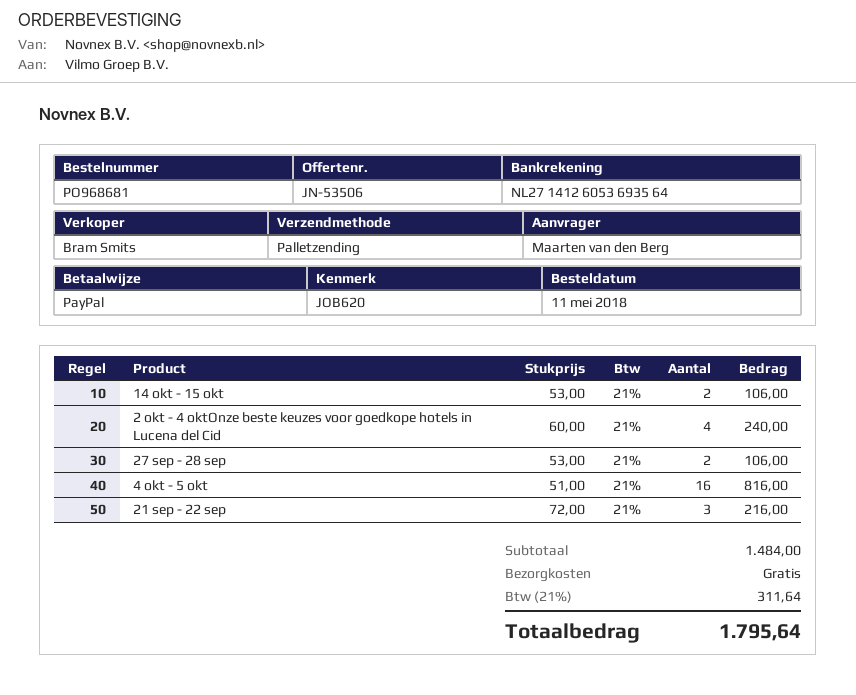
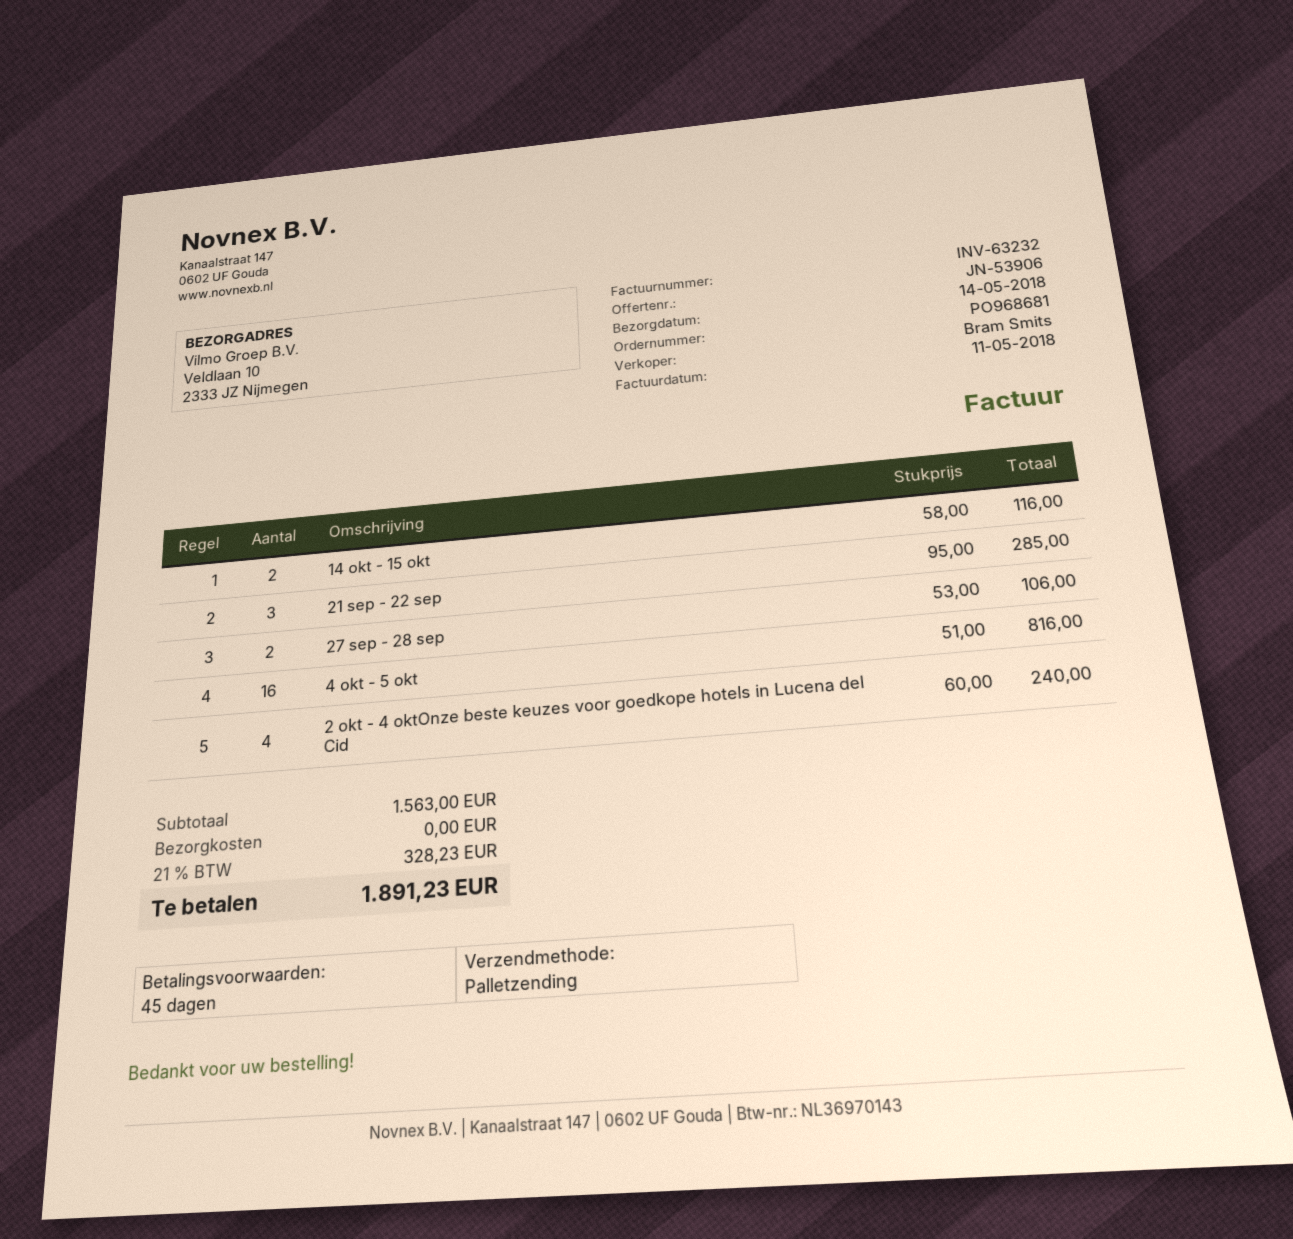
quote number: JN-53506 -> JN-53906
14 okt - 15 okt: 2 x 53.00 = 106.00 -> 2 x 58.00 = 116.00
21 sep - 22 sep: 3 x 72.00 = 216.00 -> 3 x 95.00 = 285.00
subtotal: 1484.00 -> 1563.00
tax: 21% = 311.64 -> 21% = 328.23
total: 1795.64 -> 1891.23

